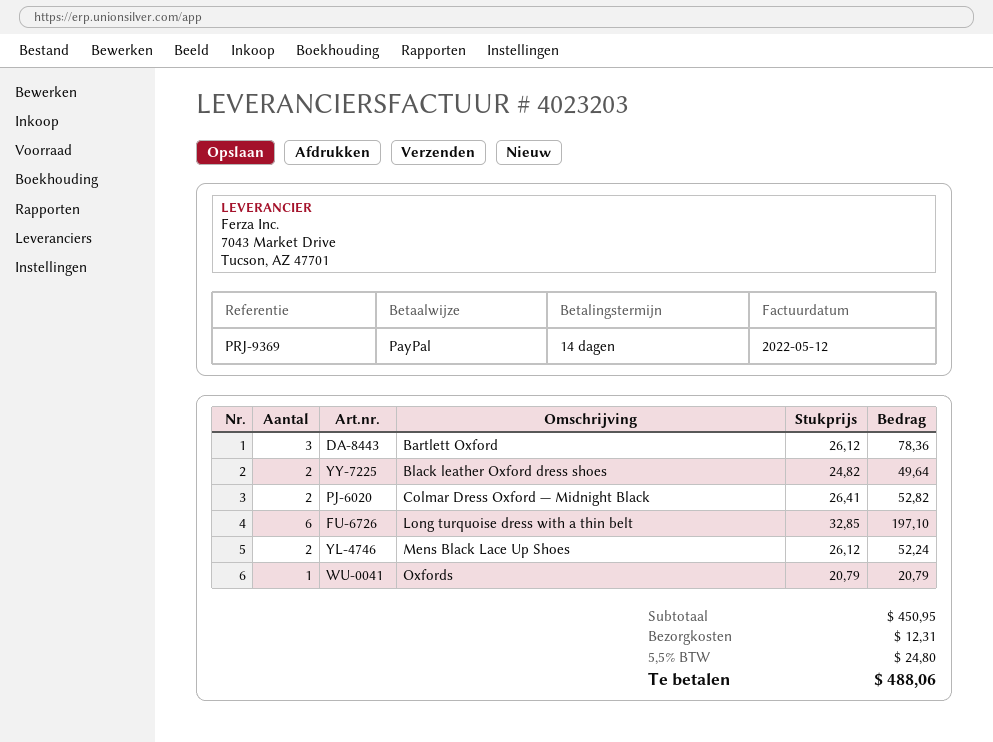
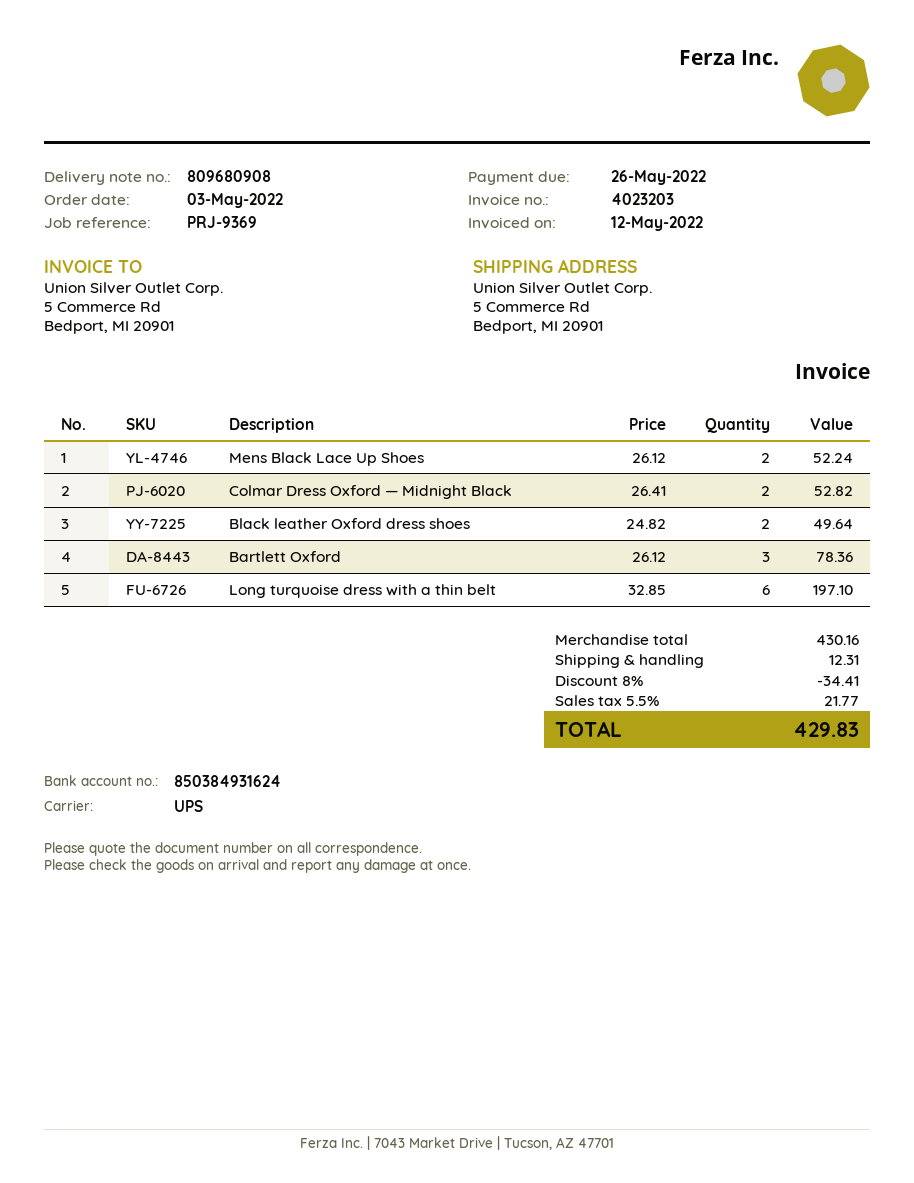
Oxfords: 1 x 20.79 = 20.79 -> none
subtotal: 450.95 -> 430.16
discount: none -> 8% = 34.41
tax: 5.5% = 24.80 -> 5.5% = 21.77
total: 488.06 -> 429.83

